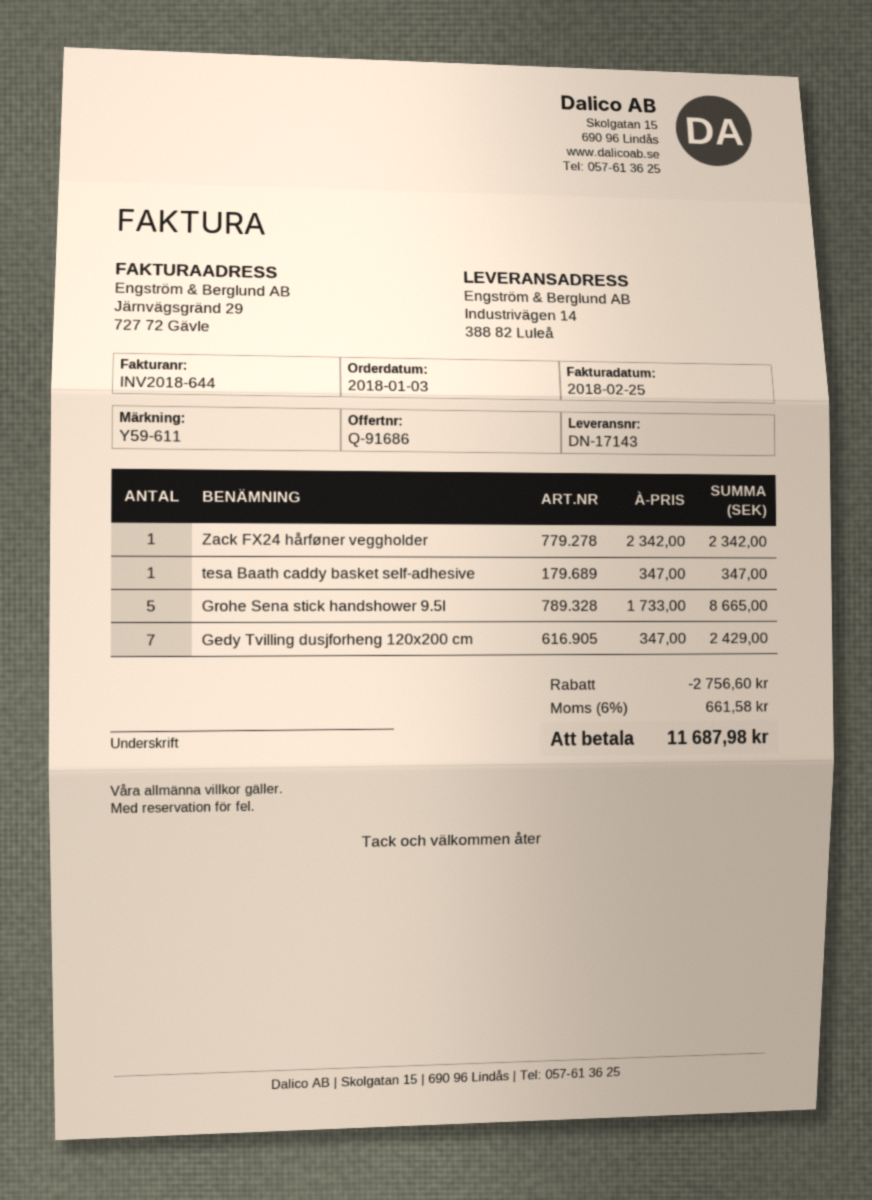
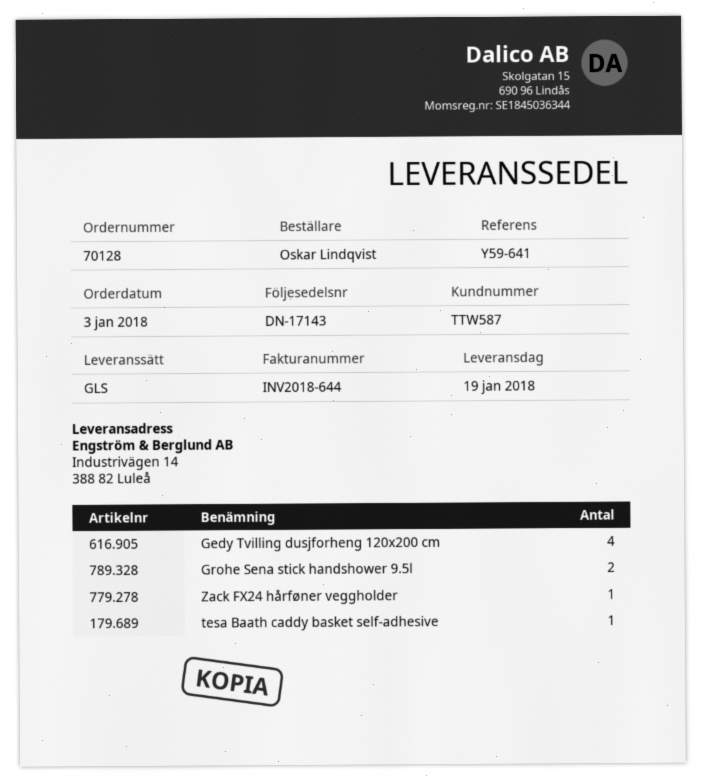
reference: Y59-611 -> Y59-641
Grohe Sena stick handshower 9.5l: 5 -> 2
Gedy Tvilling dusjforheng 120x200 cm: 7 -> 4

